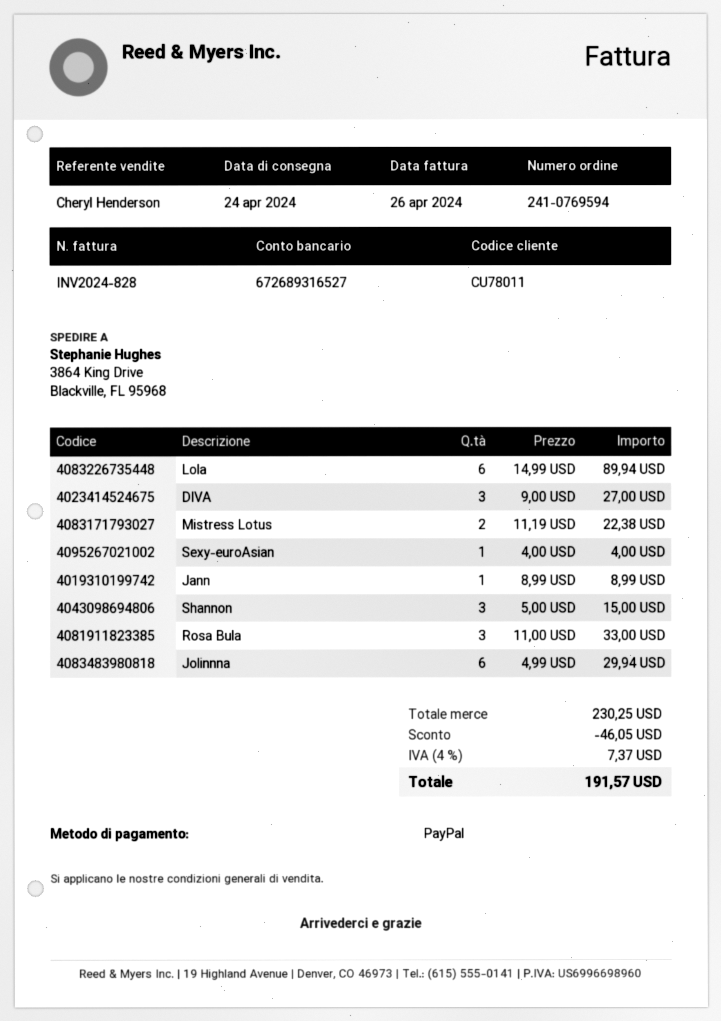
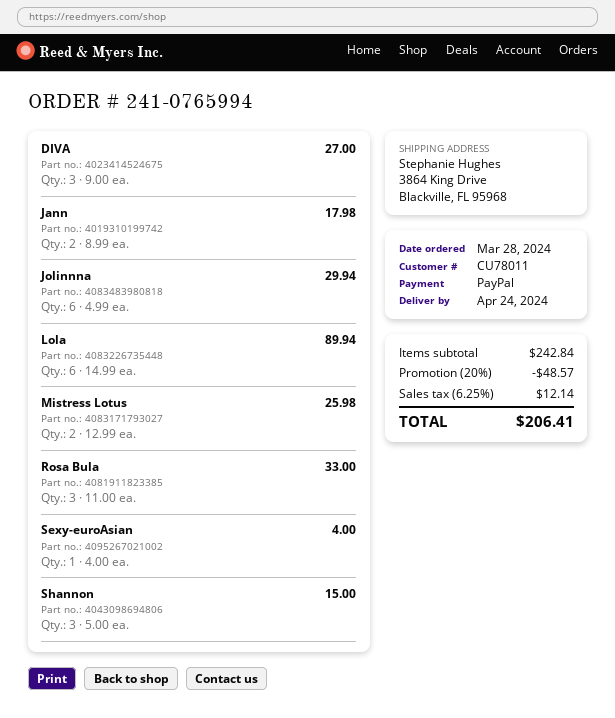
order number: 241-0769594 -> 241-0765994
Mistress Lotus: 2 x 11.19 = 22.38 -> 2 x 12.99 = 25.98
Jann: 1 x 8.99 = 8.99 -> 2 x 8.99 = 17.98
subtotal: 230.25 -> 242.84
discount: 46.05 -> 48.57
tax: 4% = 7.37 -> 6.25% = 12.14
total: 191.57 -> 206.41

